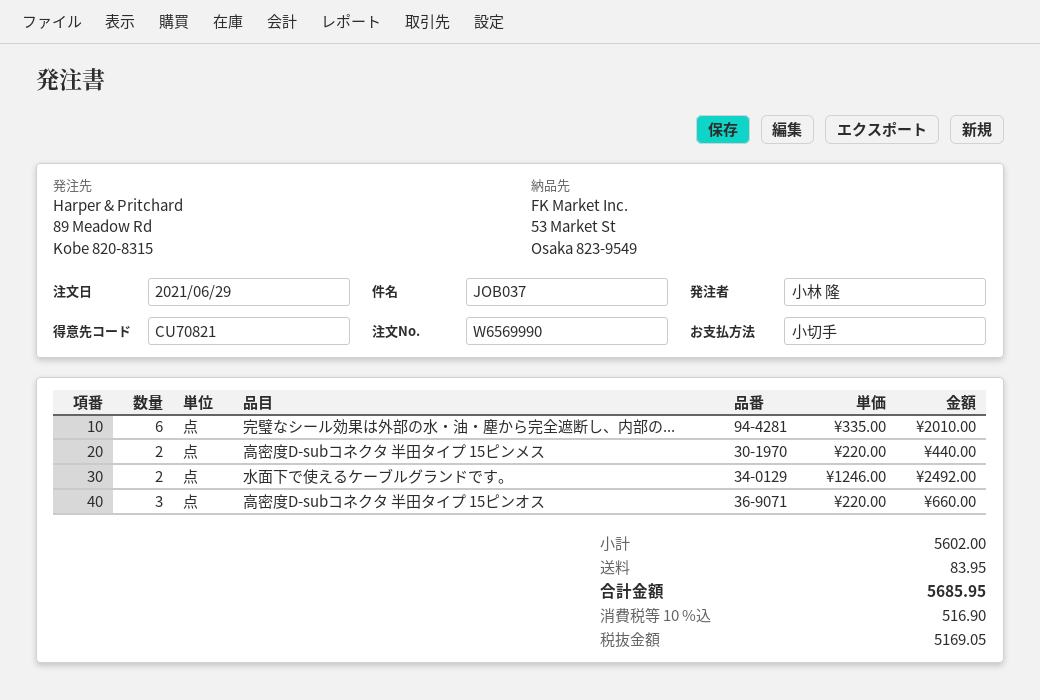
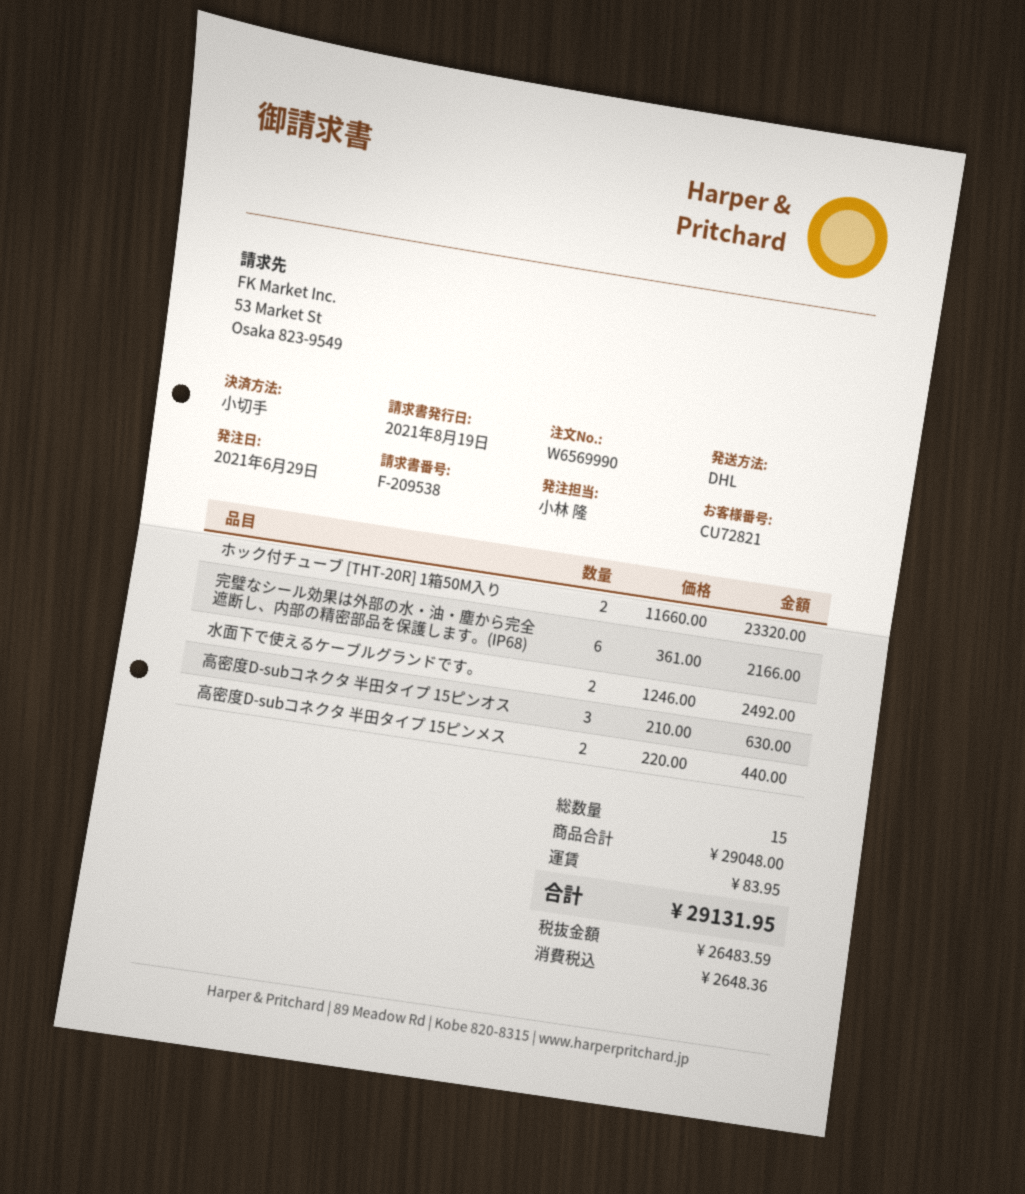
customer number: CU70821 -> CU72821
完璧なシール効果は外部の水・油・塵から完全遮断し、内部の...: 6 x 335.00 = 2010.00 -> 6 x 361.00 = 2166.00
高密度D-subコネクタ 半田タイプ 15ピンオス: 3 x 220.00 = 660.00 -> 3 x 210.00 = 630.00
ホック付チューブ [THT-20R] 1箱50M入り: none -> 2 x 11660.00 = 23320.00
subtotal: 5602.00 -> 29048.00
net: 5169.05 -> 26483.59
tax: 516.90 -> 2648.36
total: 5685.95 -> 29131.95

